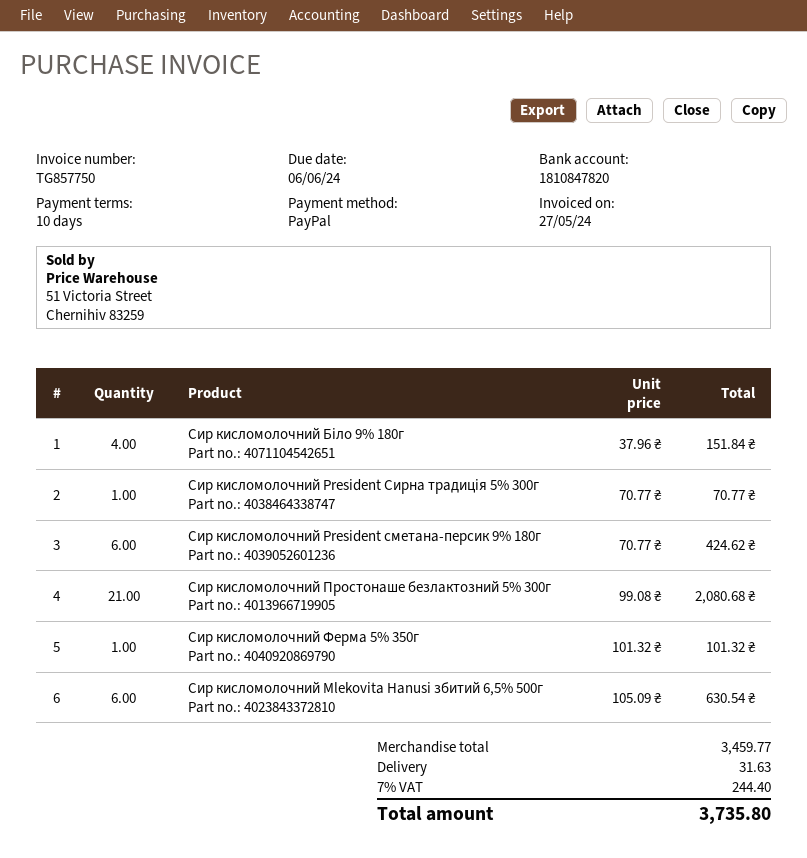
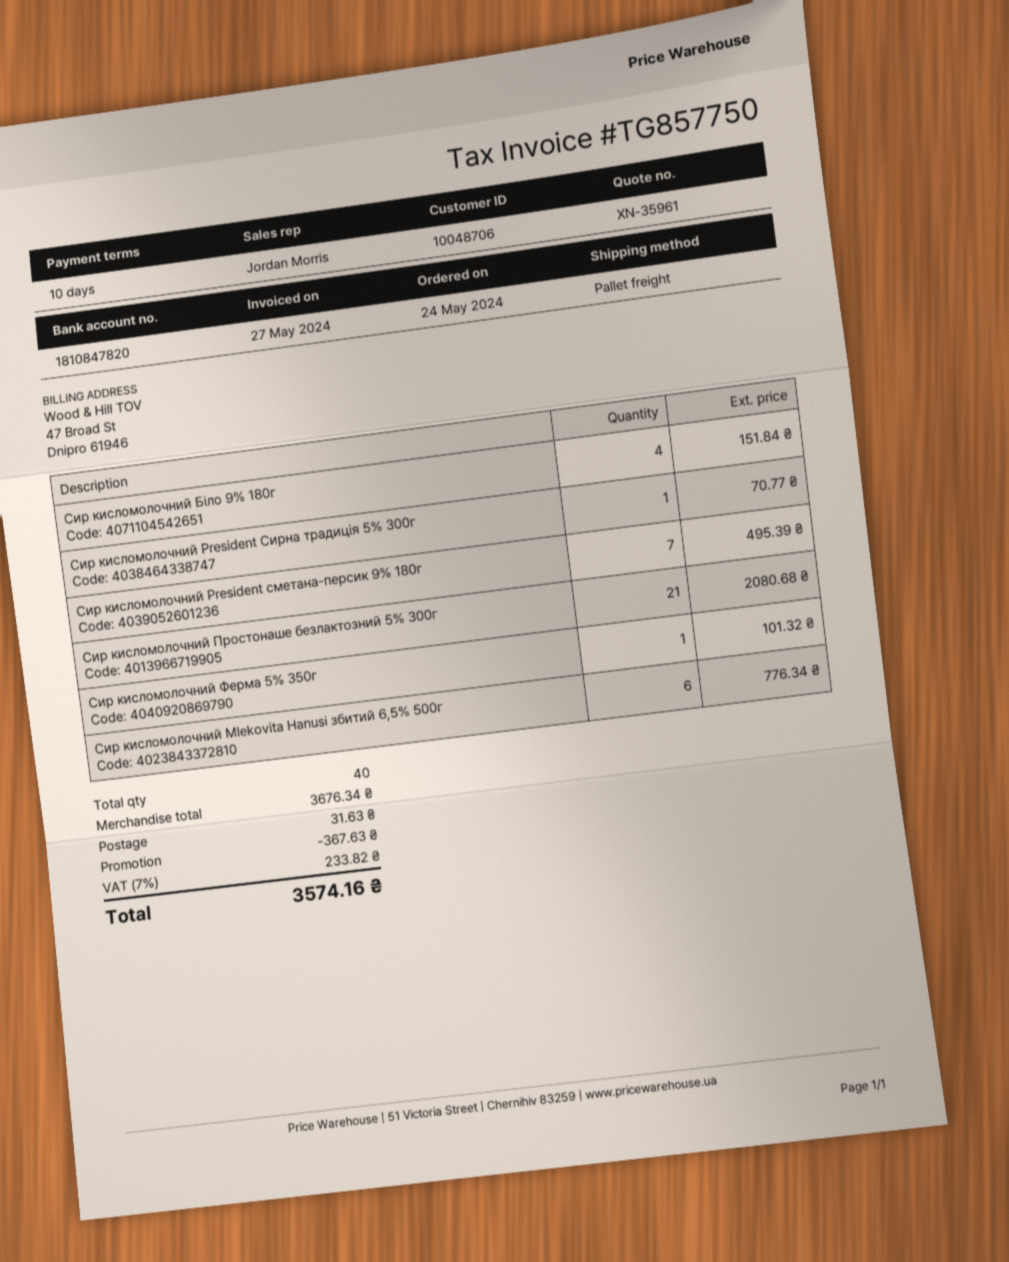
Сир кисломолочний President сметана-персик 9% 180г: 6 for 424.62 -> 7 for 495.39
Сир кисломолочний Mlekovita Hanusi збитий 6,5% 500г: 6 for 630.54 -> 6 for 776.34
subtotal: 3459.77 -> 3676.34
discount: none -> 367.63
tax: 7% = 244.40 -> 7% = 233.82
total: 3735.80 -> 3574.16

